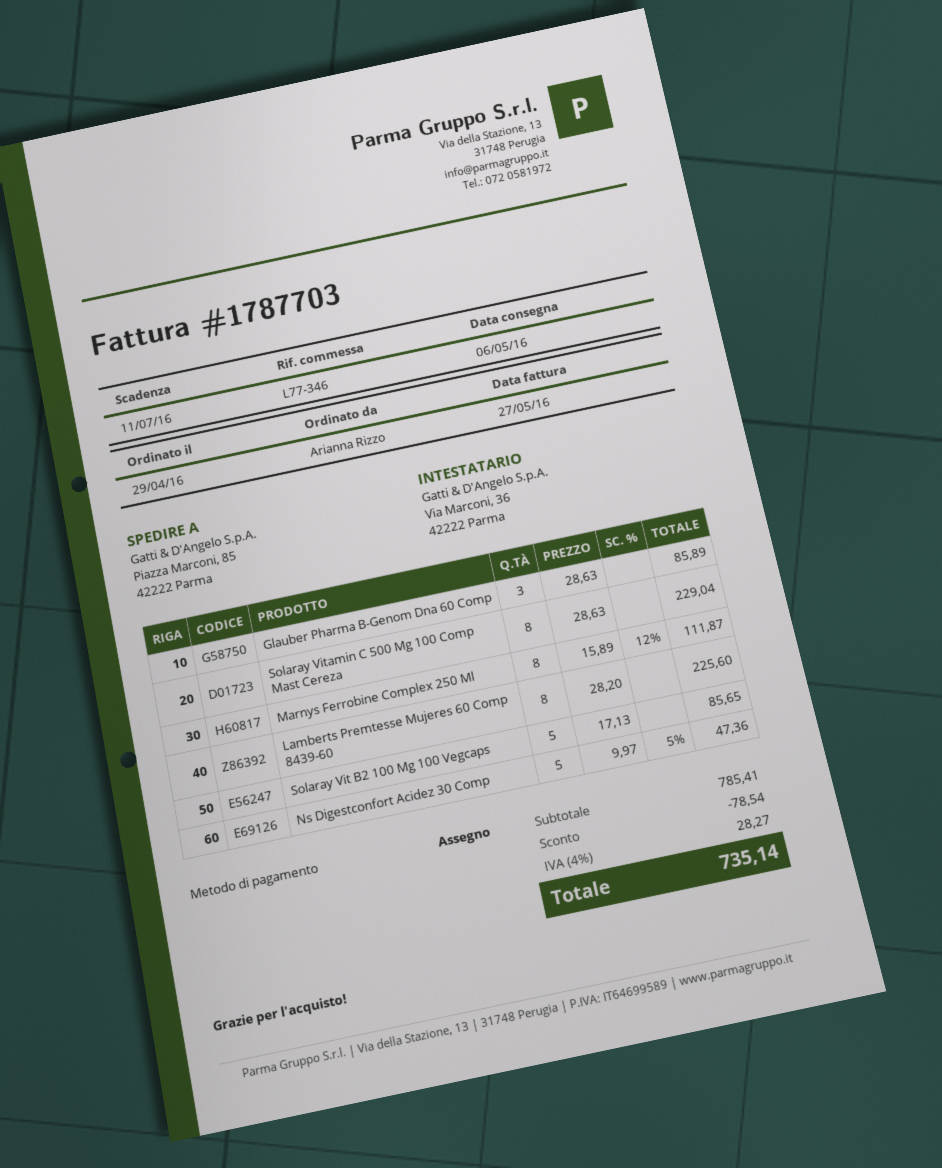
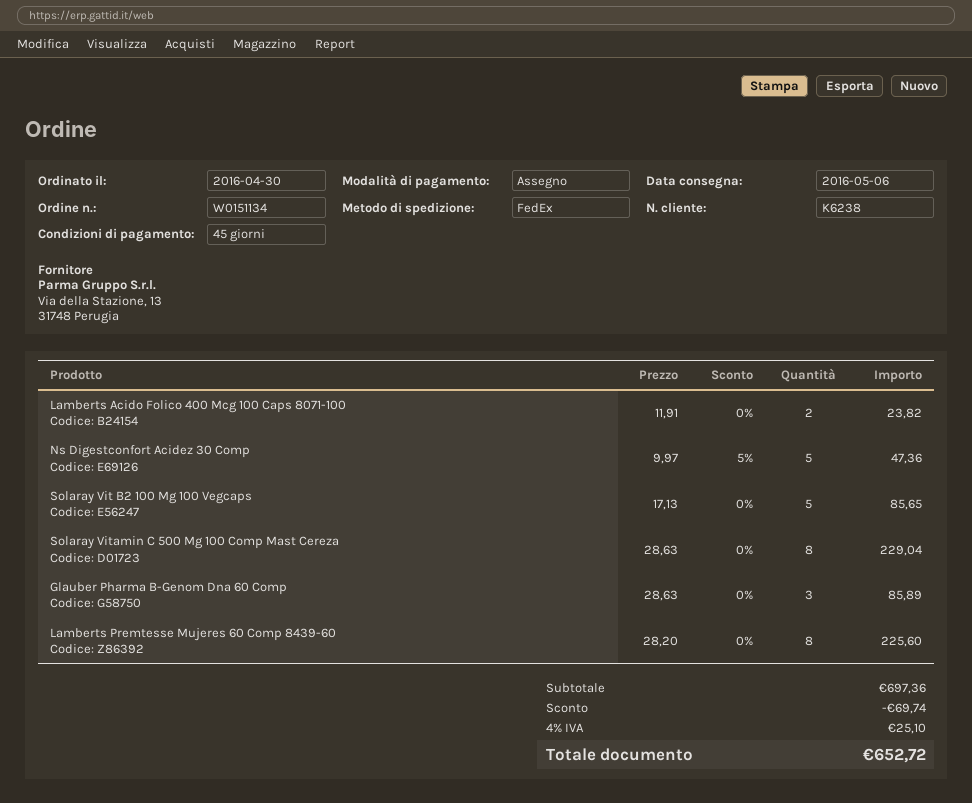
order date: 2016-04-29 -> 2016-04-30
Marnys Ferrobine Complex 250 Ml: 8 x 15.89 - 12% = 111.87 -> none
Lamberts Acido Folico 400 Mcg 100 Caps 8071-100: none -> 2 x 11.91 = 23.82
subtotal: 785.41 -> 697.36
discount: 78.54 -> 69.74
tax: 4% = 28.27 -> 4% = 25.10
total: 735.14 -> 652.72

